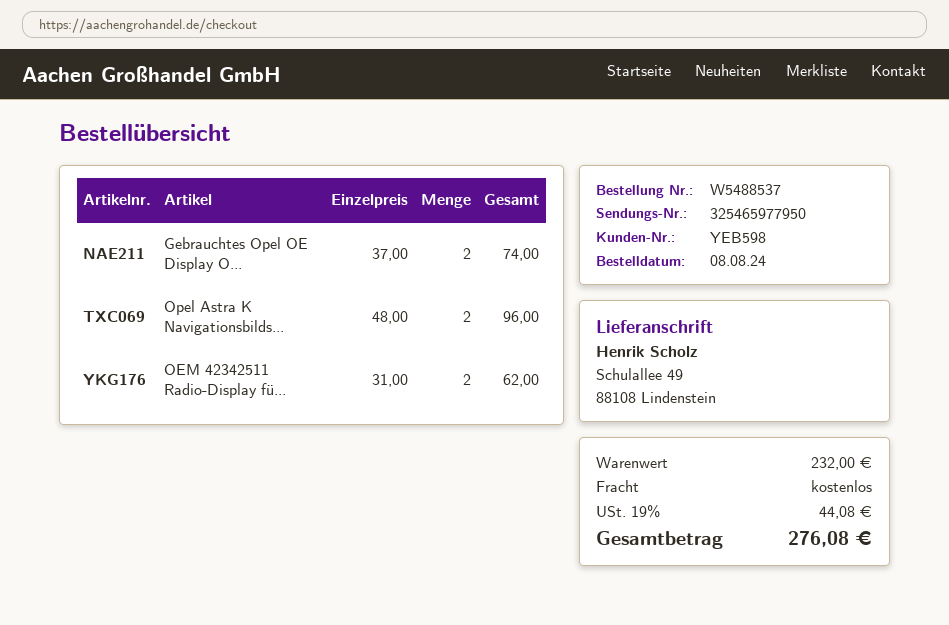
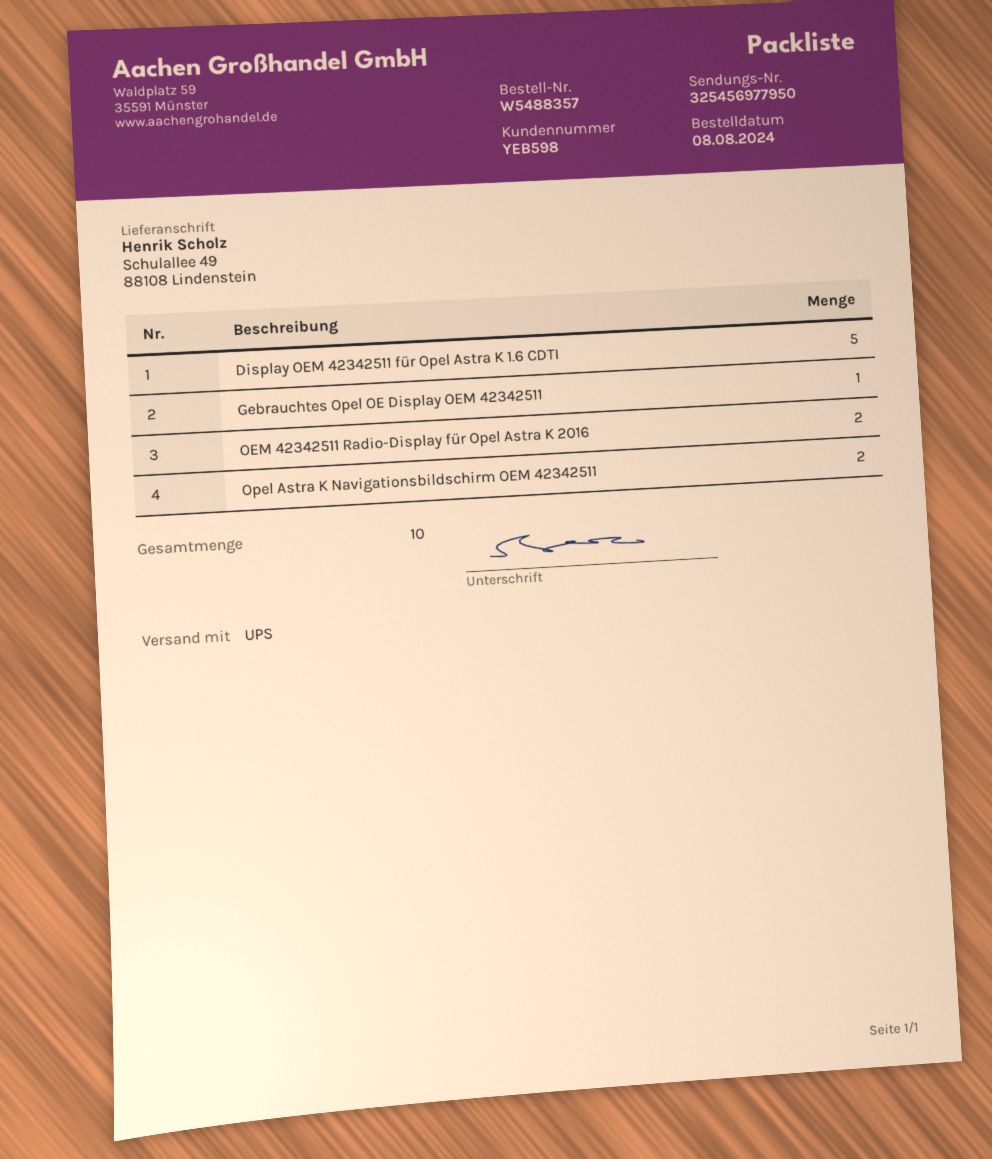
order number: W5488537 -> W5488357
tracking number: 325465977950 -> 325456977950
Gebrauchtes Opel OE Display O...: 2 -> 1
Display OEM 42342511 für Opel Astra K 1.6 CDTI: none -> 5

